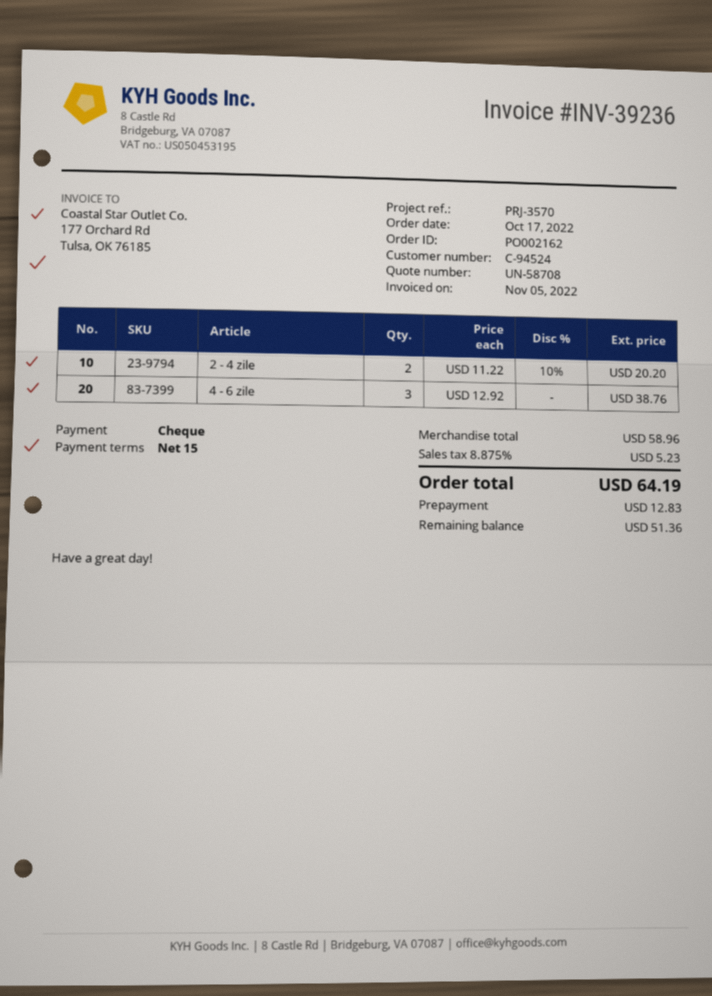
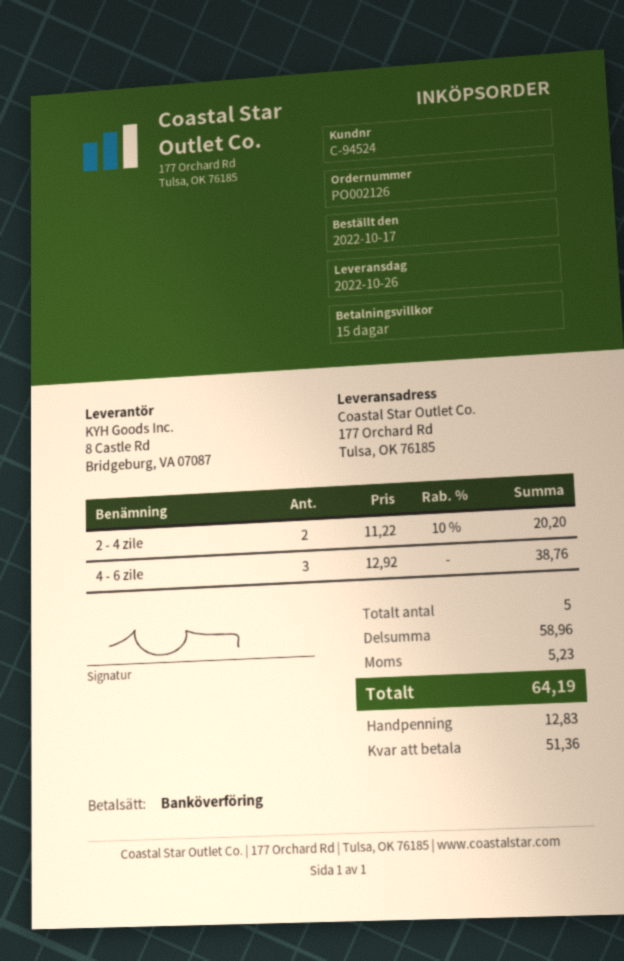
order number: PO002162 -> PO002126
payment method: cheque -> bank transfer

